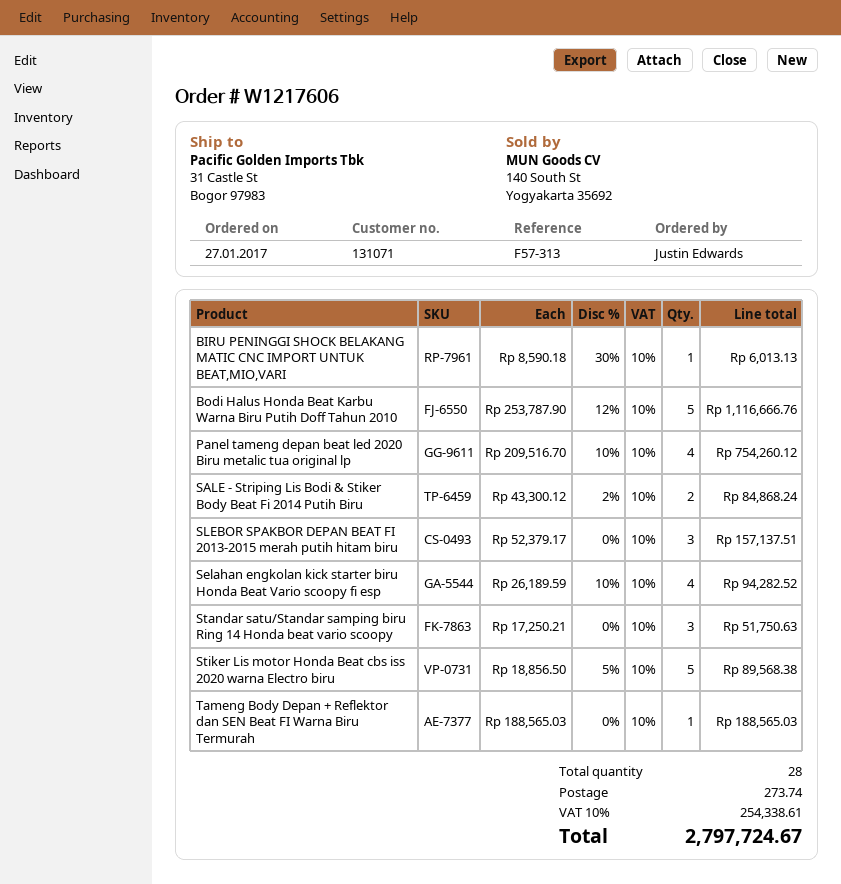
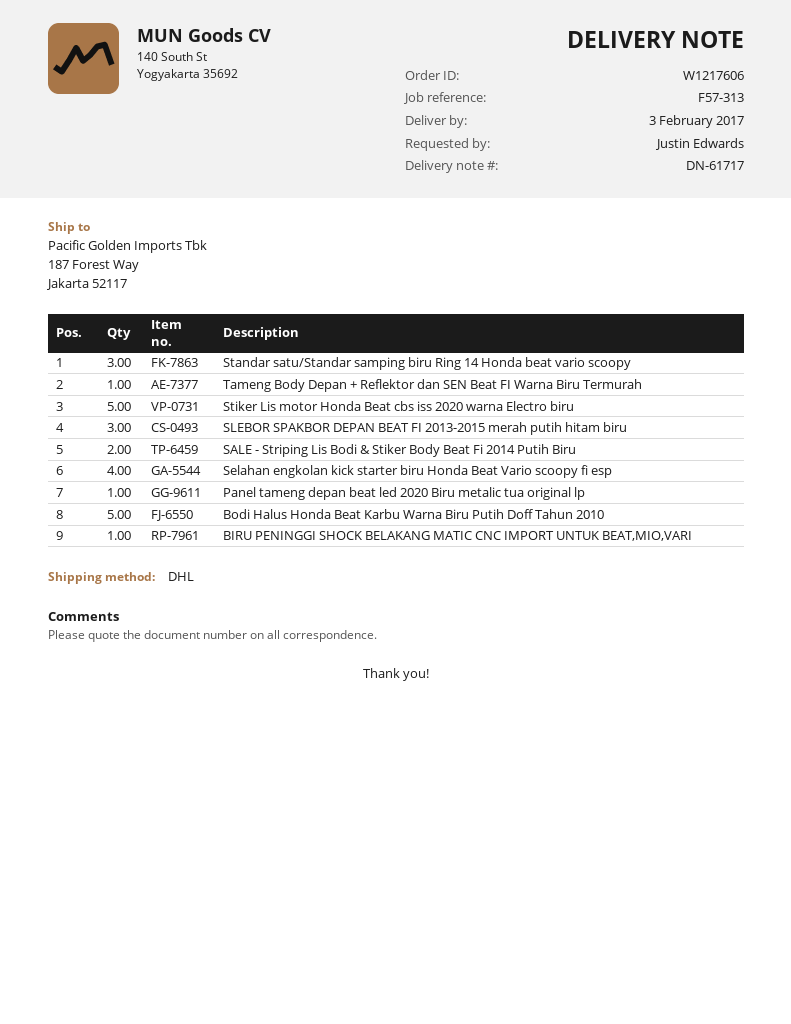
ship to: 31 Castle St, Bogor 97983 -> 187 Forest Way, Jakarta 52117
Panel tameng depan beat led 2020 Biru metalic tua original lp: 4 -> 1

